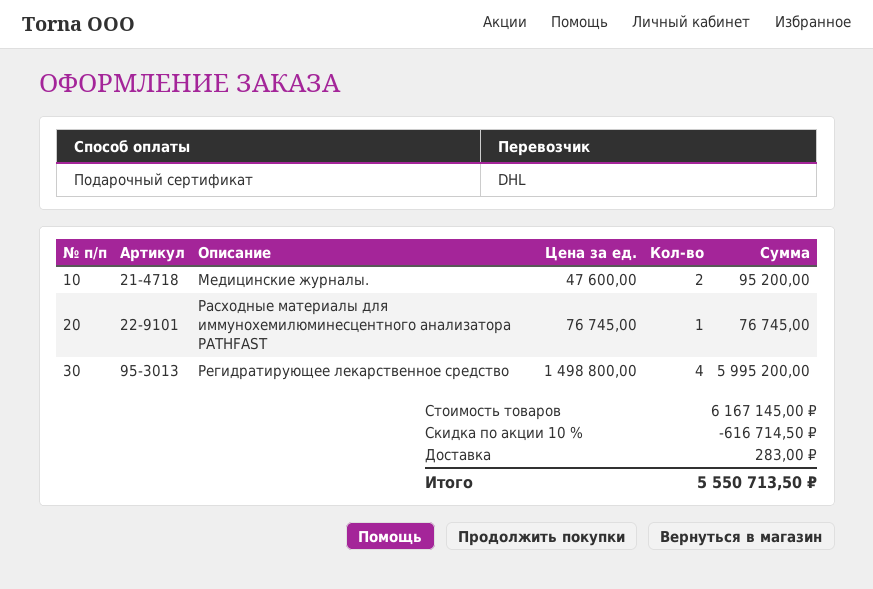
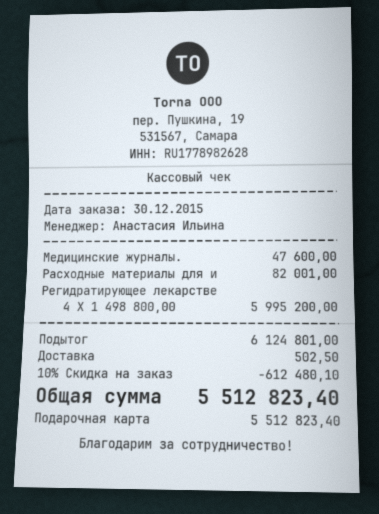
Медицинские журналы.: 2 x 47600.00 = 95200.00 -> 1 x 47600.00 = 47600.00
Расходные материалы для иммунохемилюминесцентного анализатора PATHFAST: 1 x 76745.00 = 76745.00 -> 1 x 82001.00 = 82001.00
subtotal: 6167145.00 -> 6124801.00
discount: 10% = 616714.50 -> 10% = 612480.10
shipping: 283.00 -> 502.50
total: 5550713.50 -> 5512823.40

